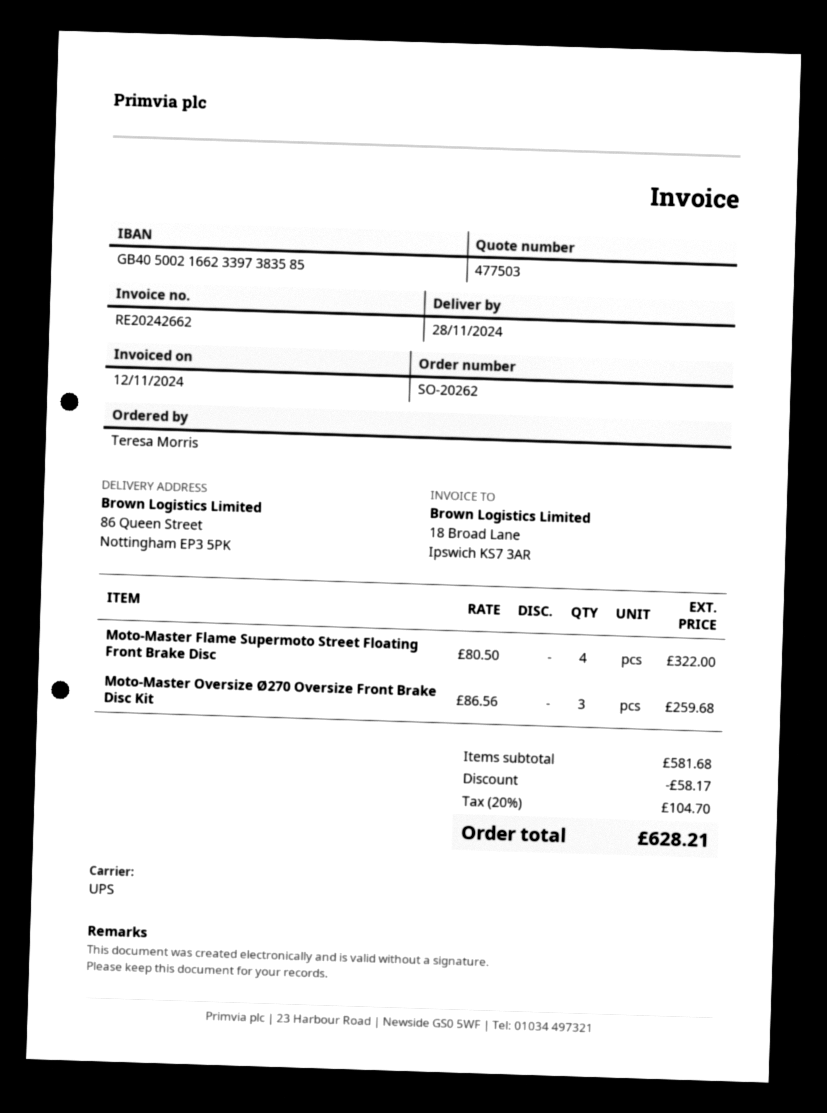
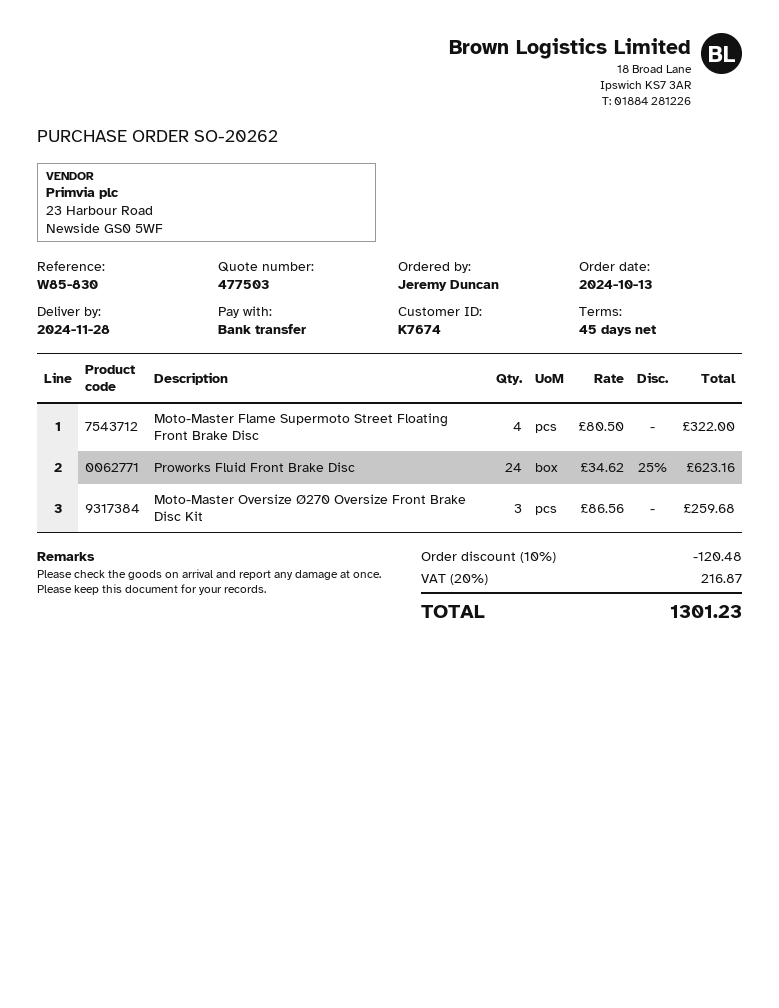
ordered by: Teresa Morris -> Jeremy Duncan
Proworks Fluid Front Brake Disc: none -> 24 x 34.62 - 25% = 623.16
discount: 58.17 -> 120.48
tax: 20% = 104.70 -> 20% = 216.87
total: 628.21 -> 1301.23

